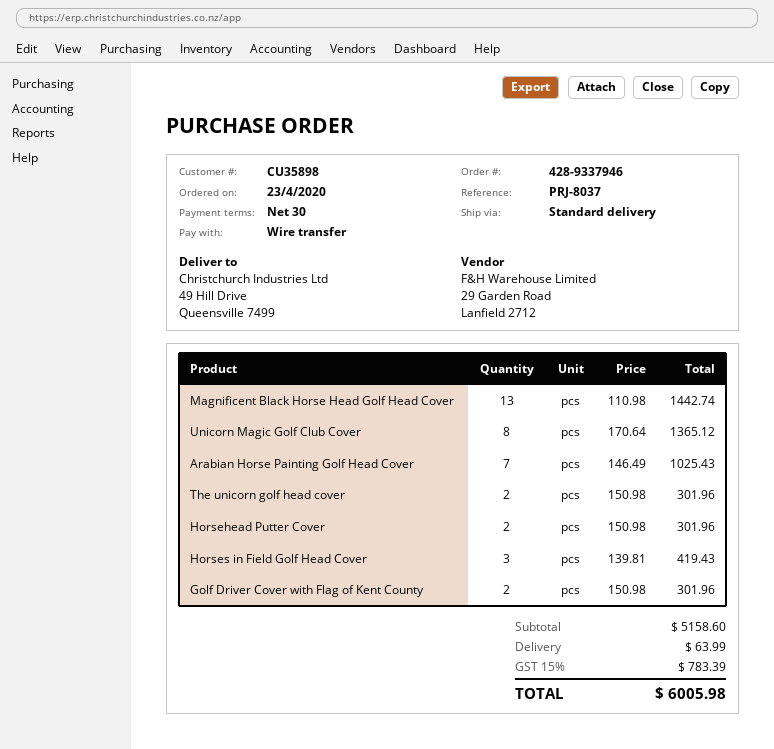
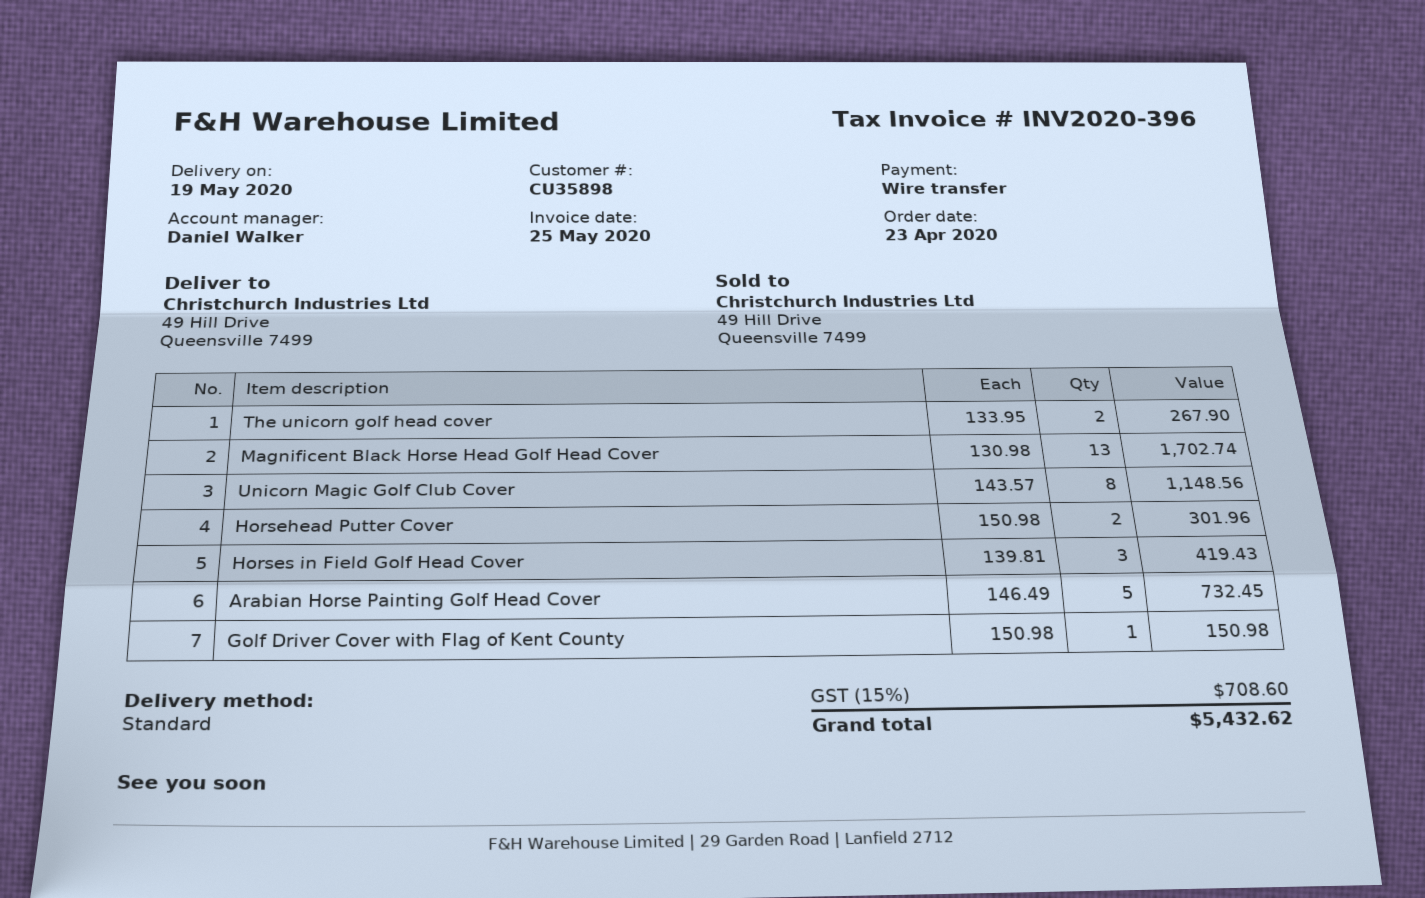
Magnificent Black Horse Head Golf Head Cover: 13 x 110.98 = 1442.74 -> 13 x 130.98 = 1702.74
Unicorn Magic Golf Club Cover: 8 x 170.64 = 1365.12 -> 8 x 143.57 = 1148.56
Arabian Horse Painting Golf Head Cover: 7 x 146.49 = 1025.43 -> 5 x 146.49 = 732.45
The unicorn golf head cover: 2 x 150.98 = 301.96 -> 2 x 133.95 = 267.90
Golf Driver Cover with Flag of Kent County: 2 x 150.98 = 301.96 -> 1 x 150.98 = 150.98
shipping: 63.99 -> none
tax: 15% = 783.39 -> 15% = 708.60
total: 6005.98 -> 5432.62

